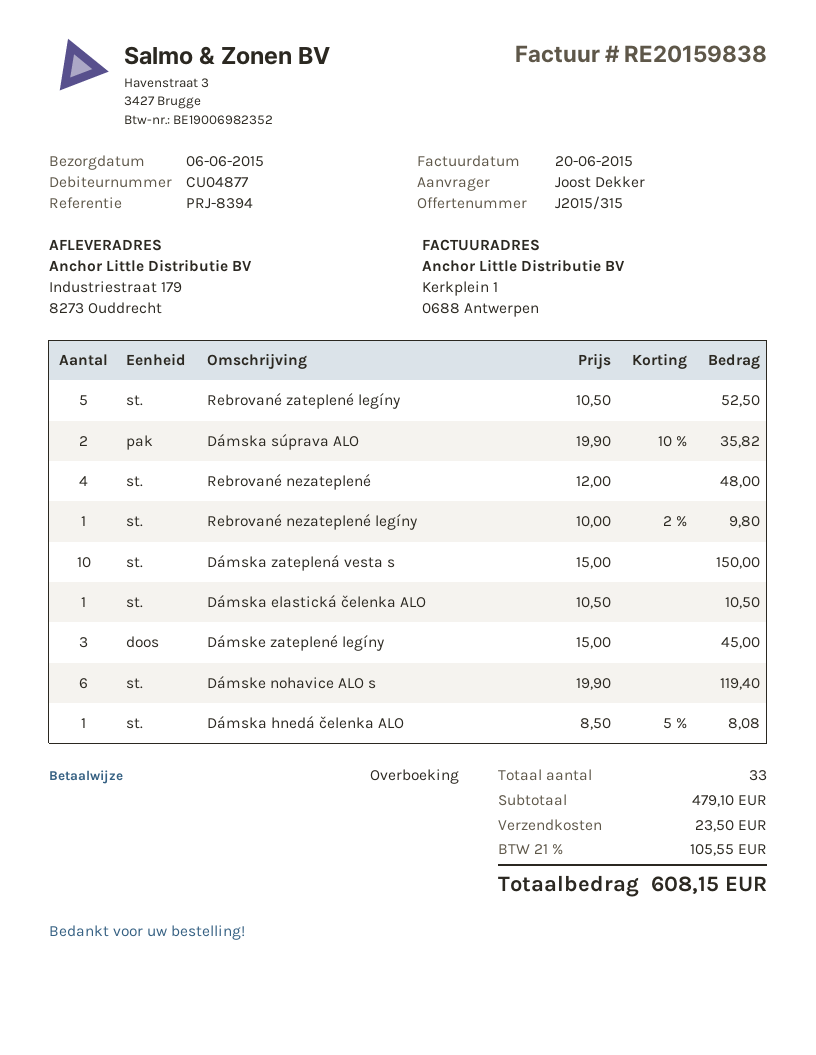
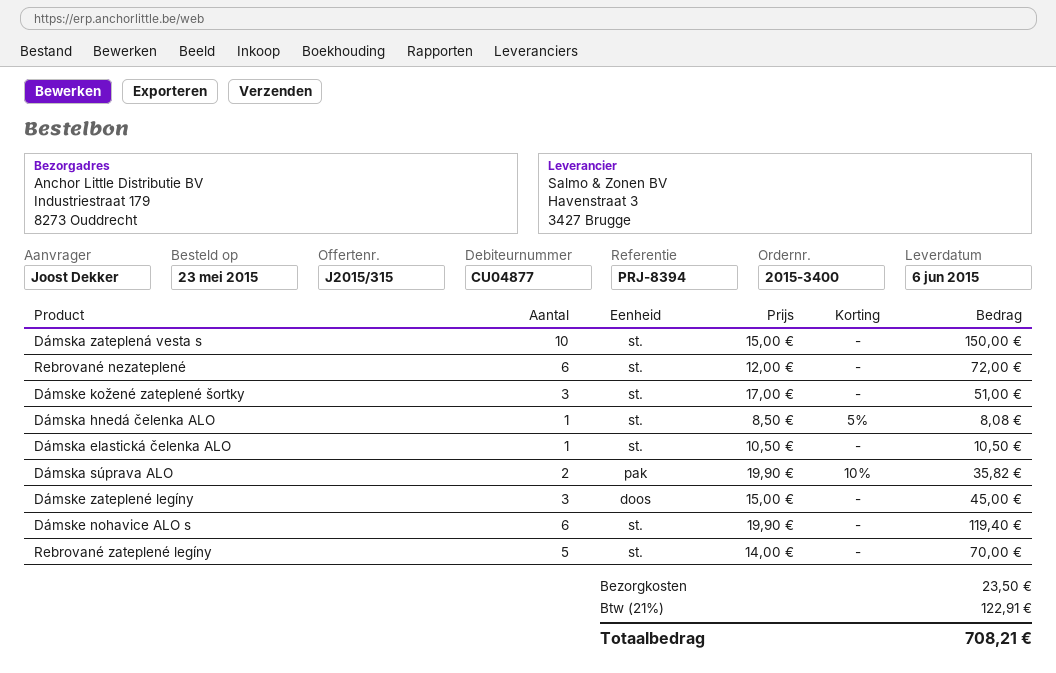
Rebrované zateplené legíny: 5 x 10.50 = 52.50 -> 5 x 14.00 = 70.00
Rebrované nezateplené: 4 x 12.00 = 48.00 -> 6 x 12.00 = 72.00
Rebrované nezateplené legíny: 1 x 10.00 - 2% = 9.80 -> none
Dámske kožené zateplené šortky: none -> 3 x 17.00 = 51.00
tax: 21% = 105.55 -> 21% = 122.91
total: 608.15 -> 708.21

